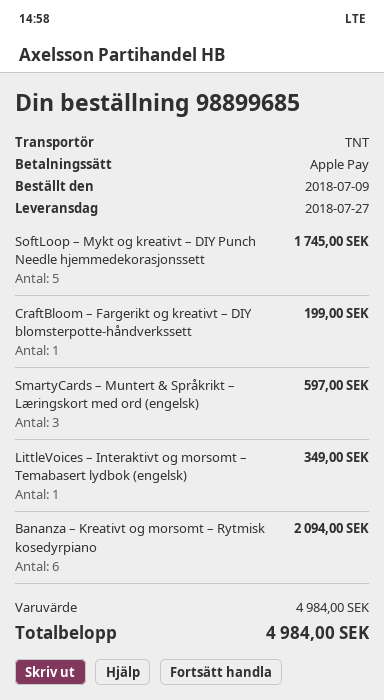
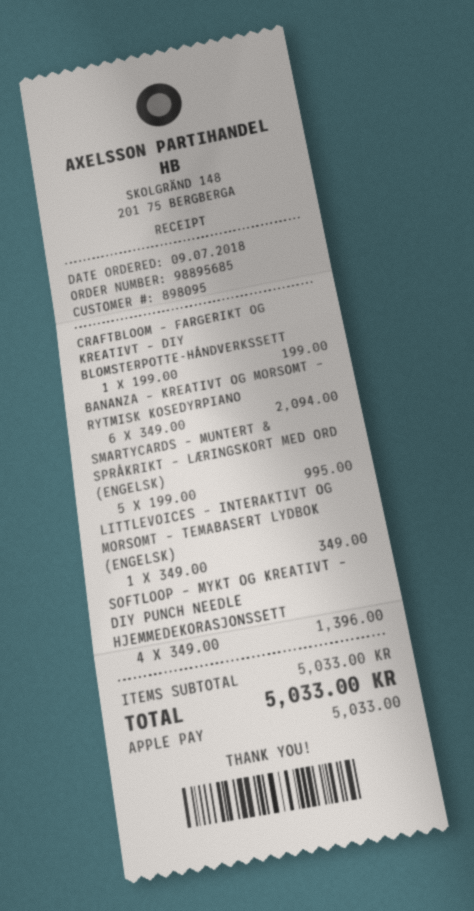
order number: 98899685 -> 98895685
SoftLoop – Mykt og kreativt – DIY Punch Needle hjemmedekorasjonssett: 5 for 1745.00 -> 4 for 1396.00
SmartyCards – Muntert & Språkrikt – Læringskort med ord (engelsk): 3 for 597.00 -> 5 for 995.00
subtotal: 4984.00 -> 5033.00
total: 4984.00 -> 5033.00

